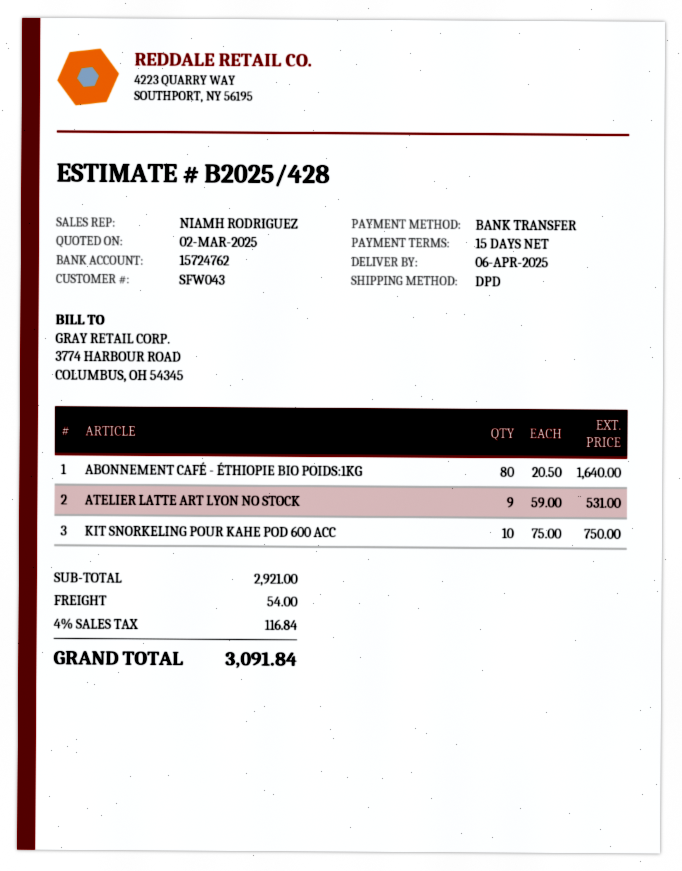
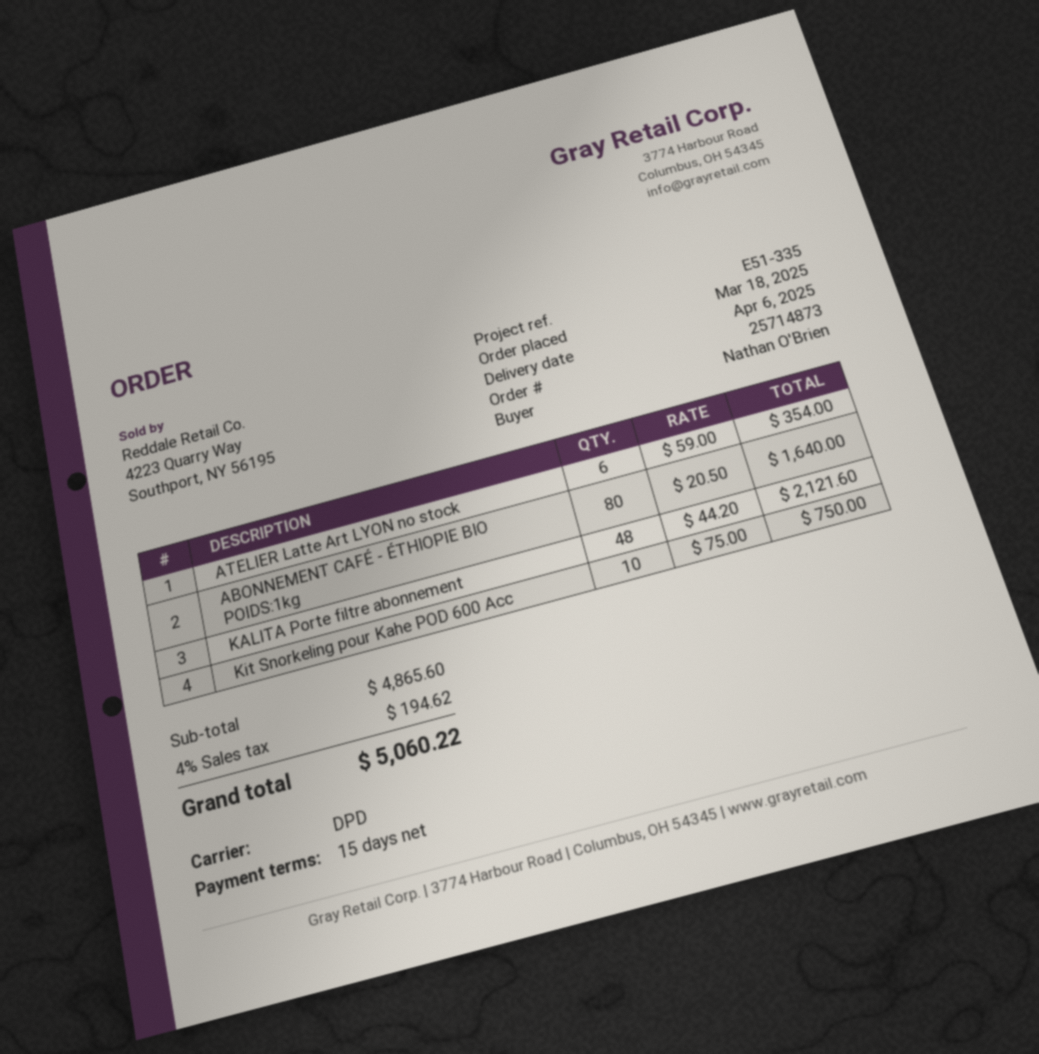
ATELIER LATTE ART LYON NO STOCK: 9 x 59.00 = 531.00 -> 6 x 59.00 = 354.00
KALITA Porte filtre abonnement: none -> 48 x 44.20 = 2121.60
subtotal: 2921.00 -> 4865.60
shipping: 54.00 -> none
tax: 4% = 116.84 -> 4% = 194.62
total: 3091.84 -> 5060.22

